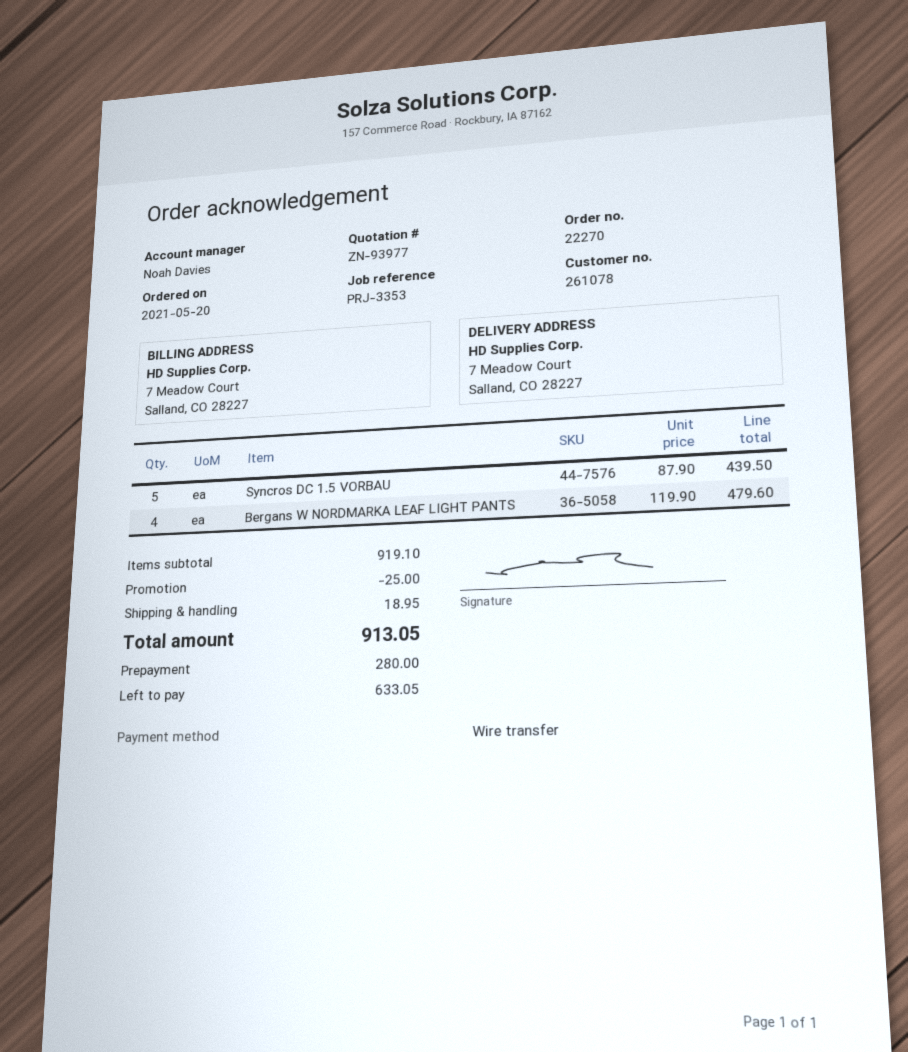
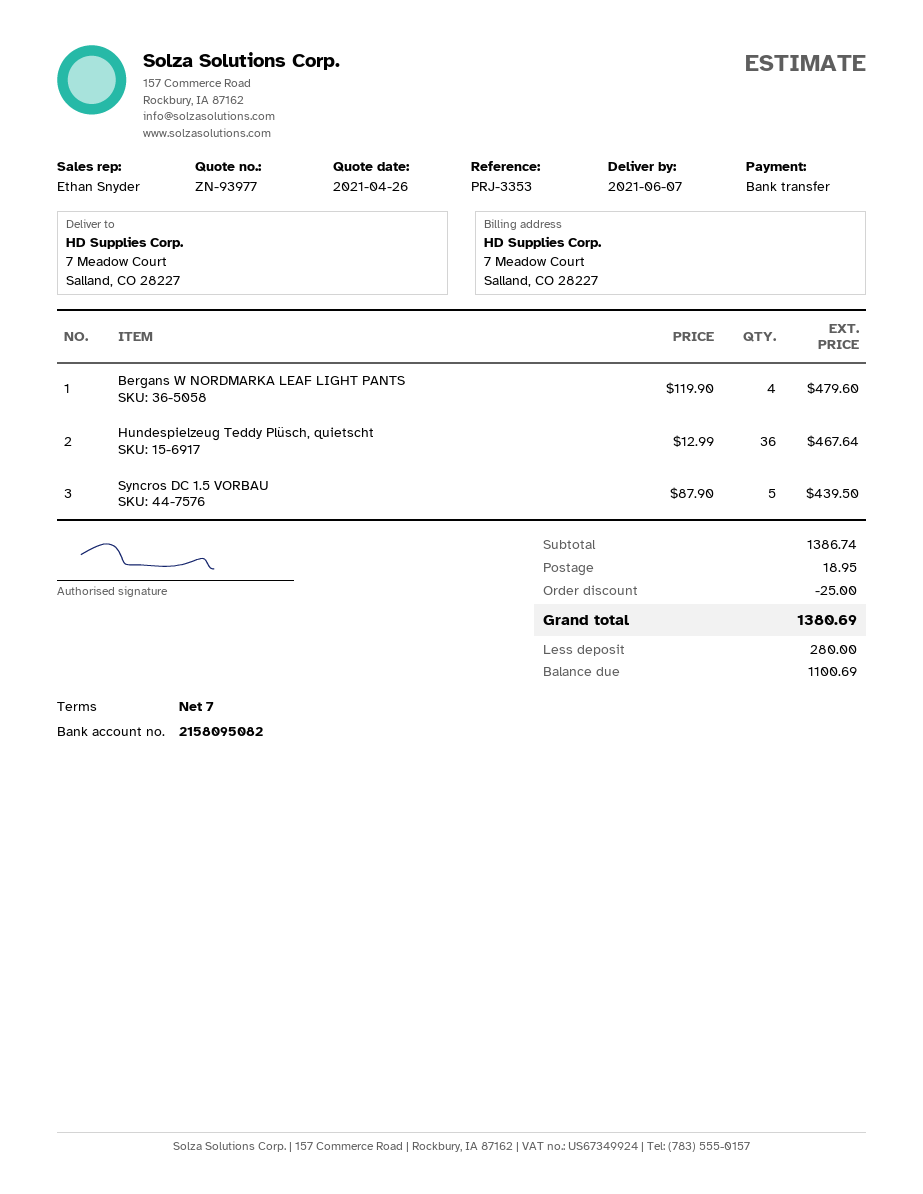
sales rep: Noah Davies -> Ethan Snyder
Hundespielzeug Teddy Plüsch, quietscht: none -> 36 x 12.99 = 467.64
subtotal: 919.10 -> 1386.74
total: 913.05 -> 1380.69
balance: 633.05 -> 1100.69

